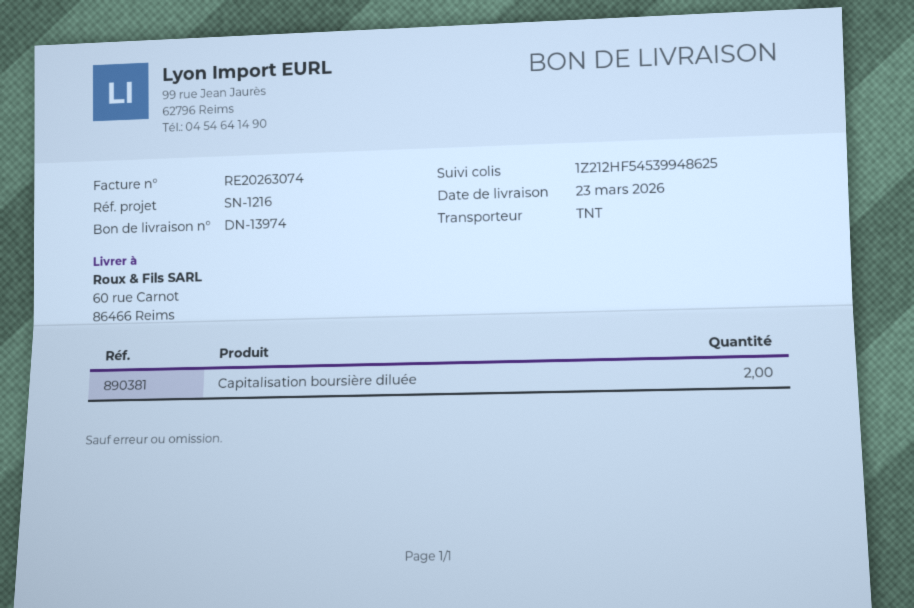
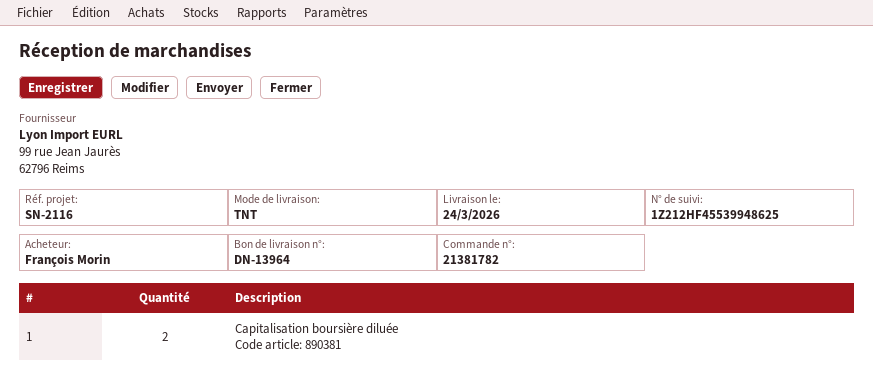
delivery note number: DN-13974 -> DN-13964
delivery date: 2026-03-23 -> 2026-03-24
reference: SN-1216 -> SN-2116
tracking number: 1Z212HF54539948625 -> 1Z212HF45539948625

